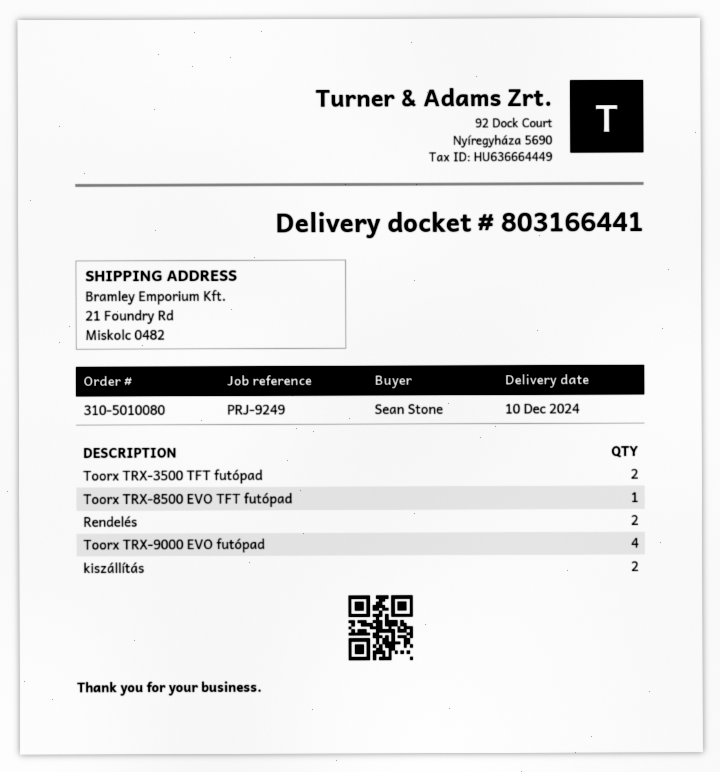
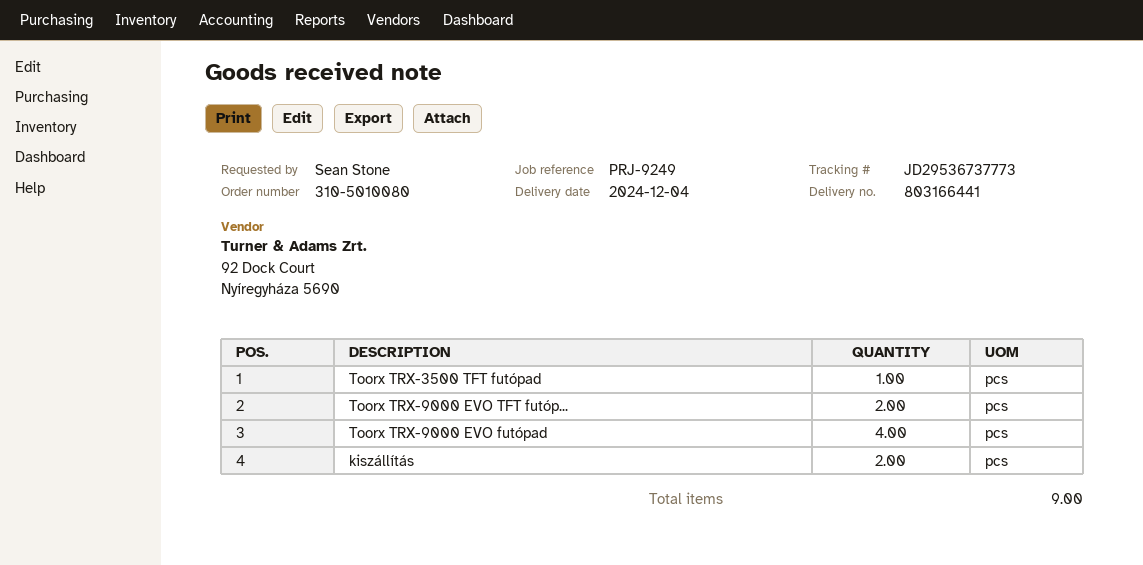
delivery date: 2024-12-10 -> 2024-12-04
Toorx TRX-3500 TFT futópad: 2 -> 1
Toorx TRX-8500 EVO TFT futópad: 1 -> none
Rendelés: 2 -> none
Toorx TRX-9000 EVO TFT futóp...: none -> 2

